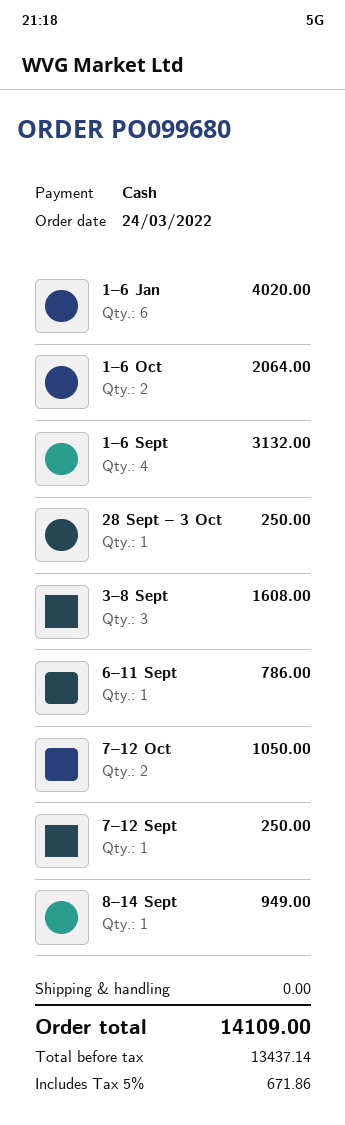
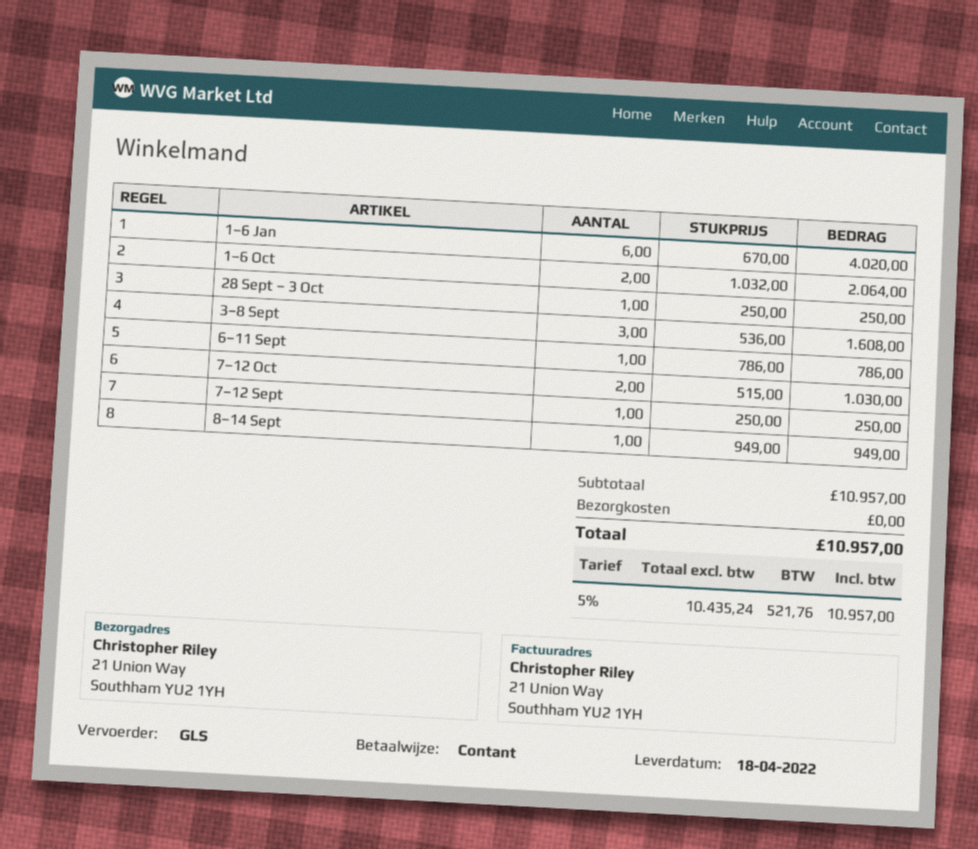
1–6 Sept: 4 for 3132.00 -> none
7–12 Oct: 2 for 1050.00 -> 2 for 1030.00
net: 13437.14 -> 10435.24
tax: 5% = 671.86 -> 5% = 521.76
total: 14109.00 -> 10957.00

